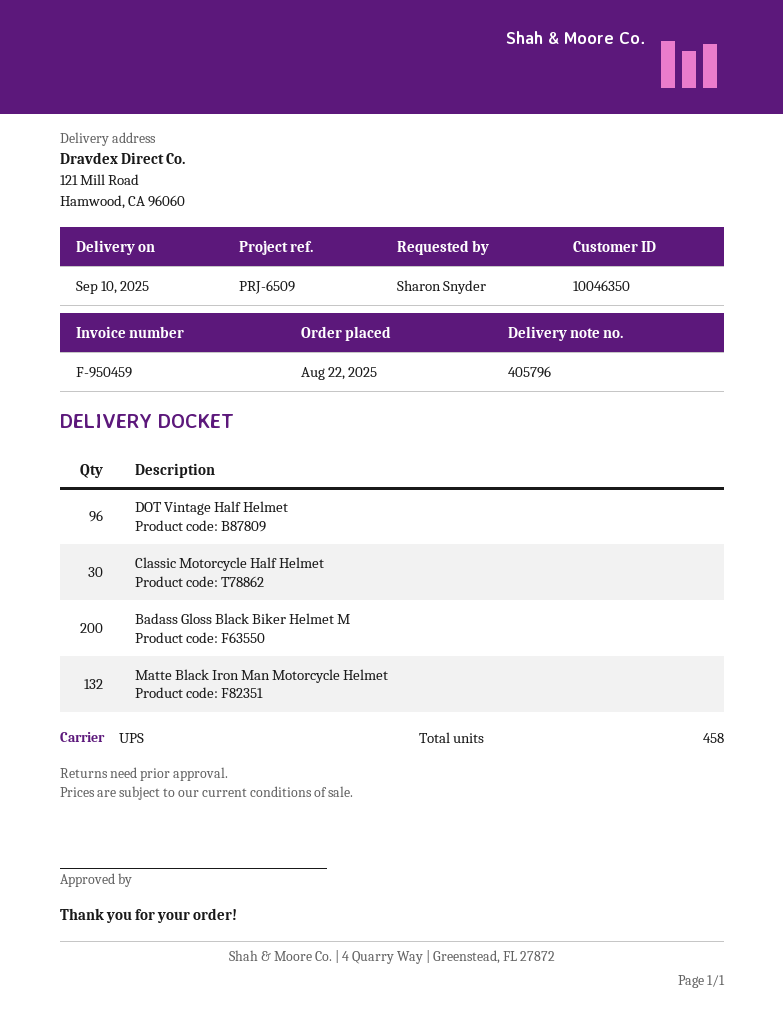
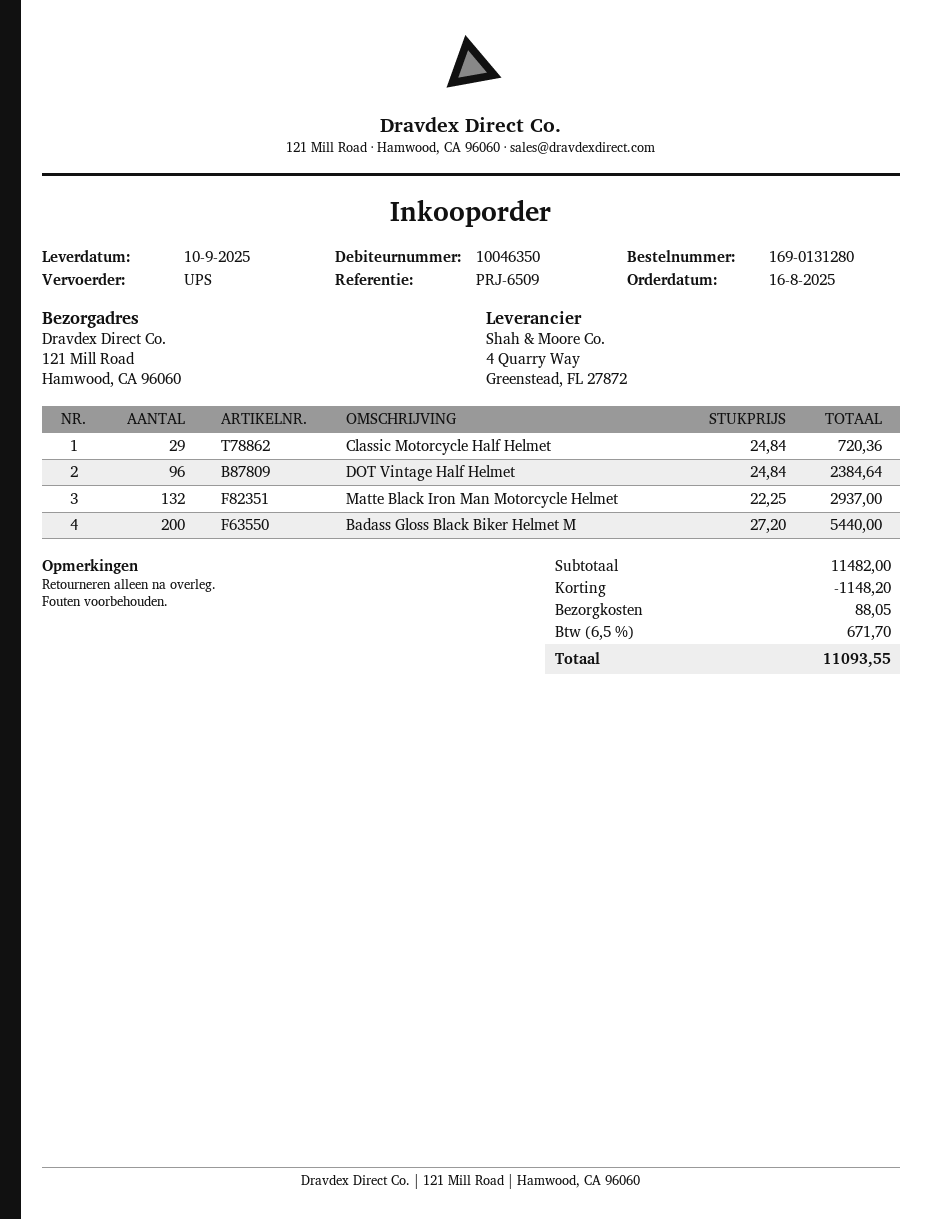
order date: 2025-08-22 -> 2025-08-16
Classic Motorcycle Half Helmet: 30 -> 29

